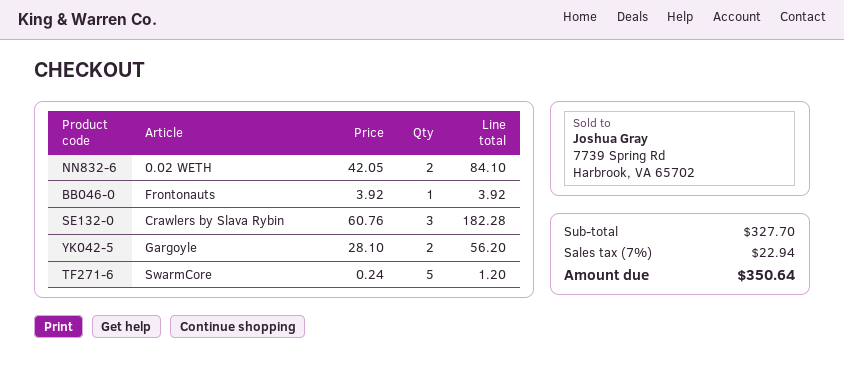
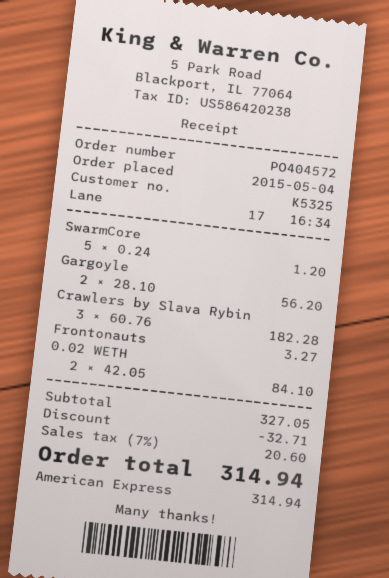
Frontonauts: 1 x 3.92 = 3.92 -> 1 x 3.27 = 3.27
subtotal: 327.70 -> 327.05
discount: none -> 32.71
tax: 7% = 22.94 -> 7% = 20.60
total: 350.64 -> 314.94

